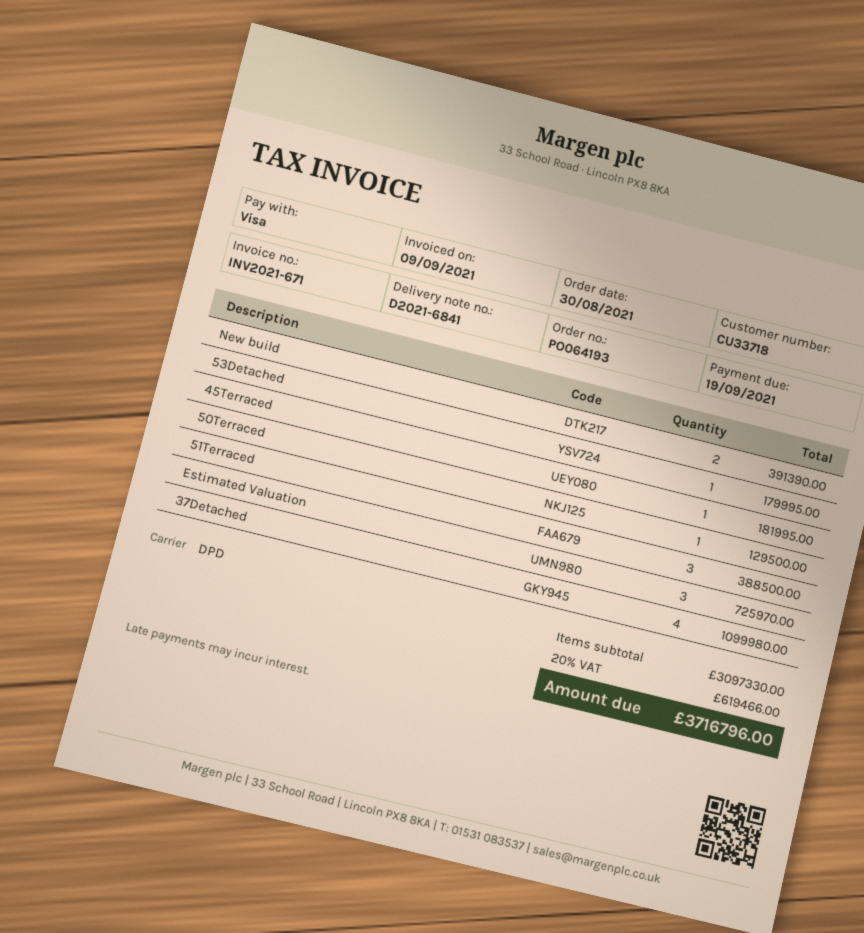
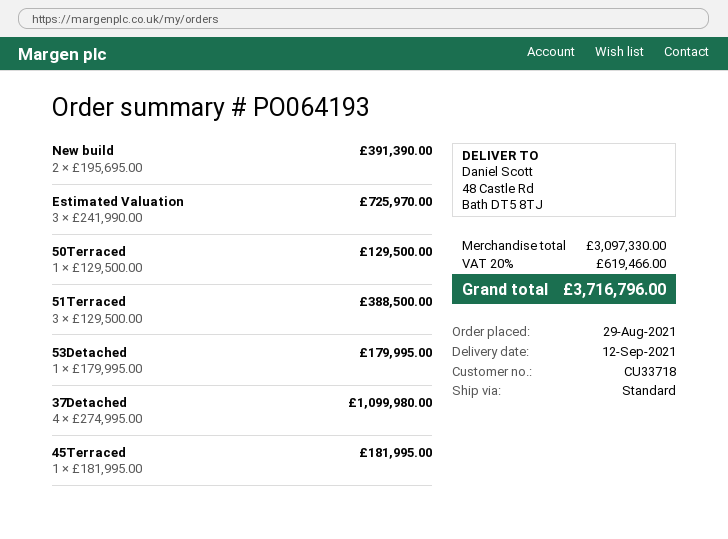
order date: 2021-08-30 -> 2021-08-29
shipping method: DPD -> standard

